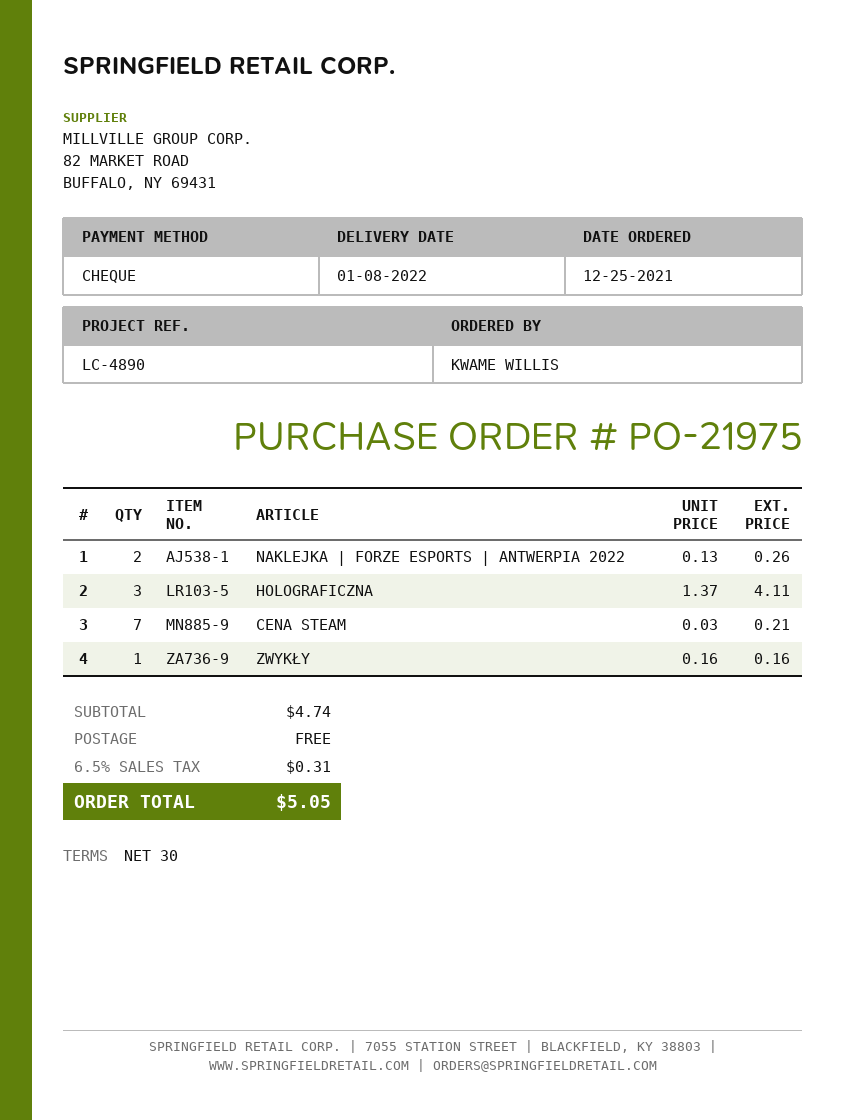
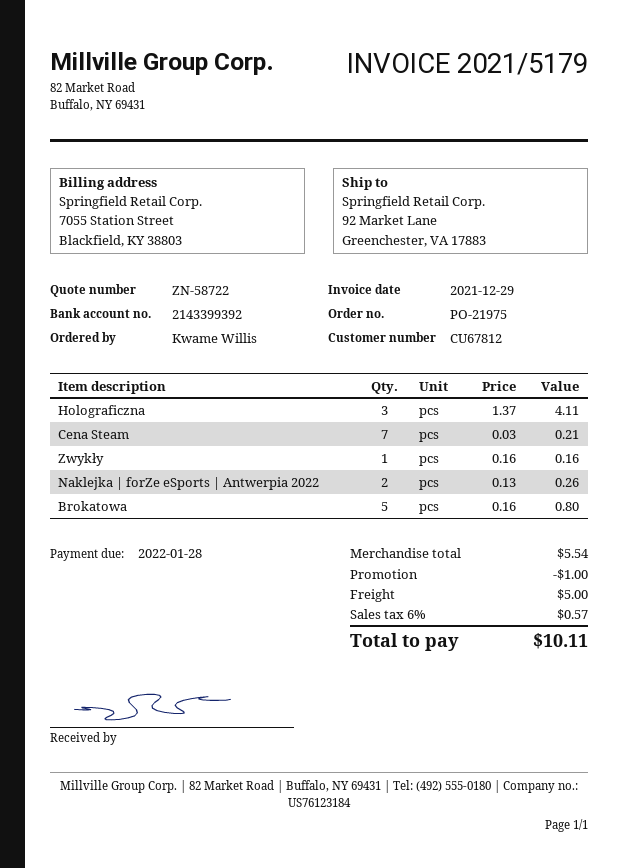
Brokatowa: none -> 5 x 0.16 = 0.80
subtotal: 4.74 -> 5.54
discount: none -> 1.00
shipping: 0.00 -> 5.00
tax: 6.5% = 0.31 -> 6% = 0.57
total: 5.05 -> 10.11

